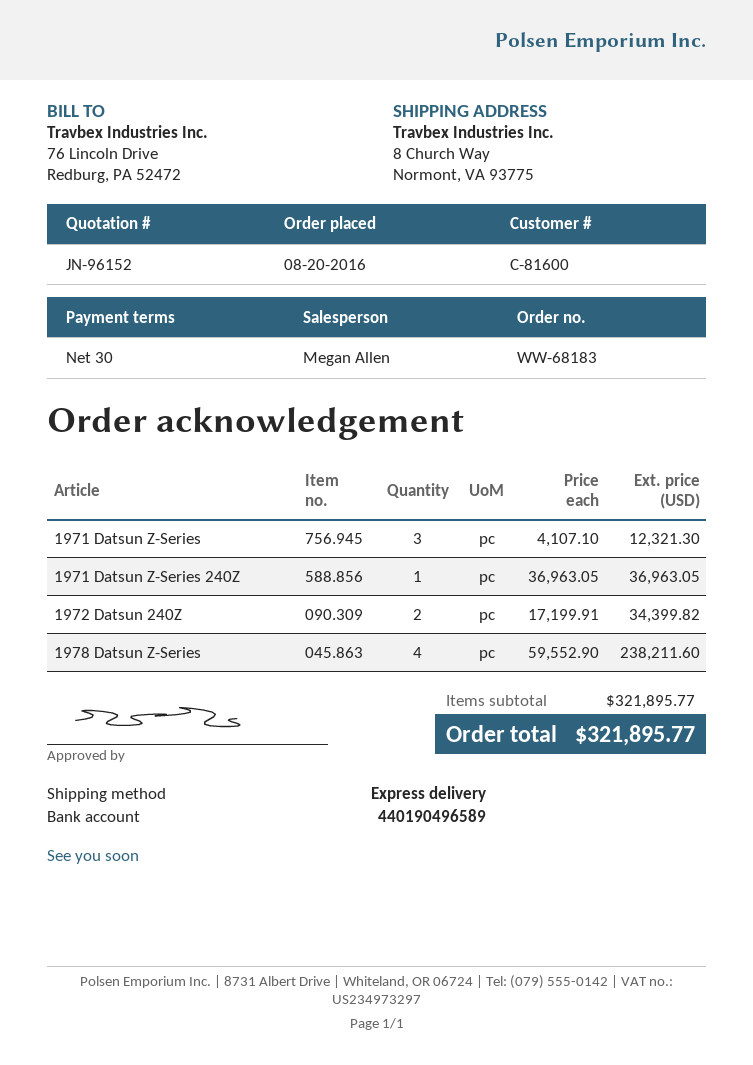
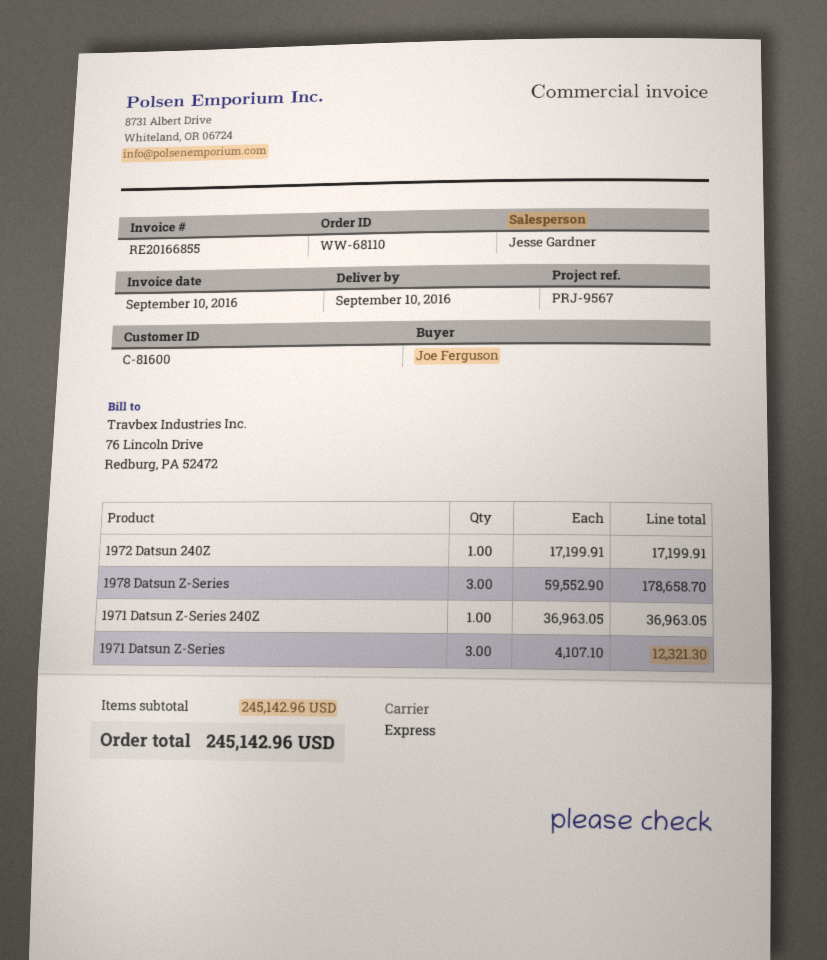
order number: WW-68183 -> WW-68110
sales rep: Megan Allen -> Jesse Gardner
1972 Datsun 240Z: 2 x 17199.91 = 34399.82 -> 1 x 17199.91 = 17199.91
1978 Datsun Z-Series: 4 x 59552.90 = 238211.60 -> 3 x 59552.90 = 178658.70
subtotal: 321895.77 -> 245142.96
total: 321895.77 -> 245142.96

